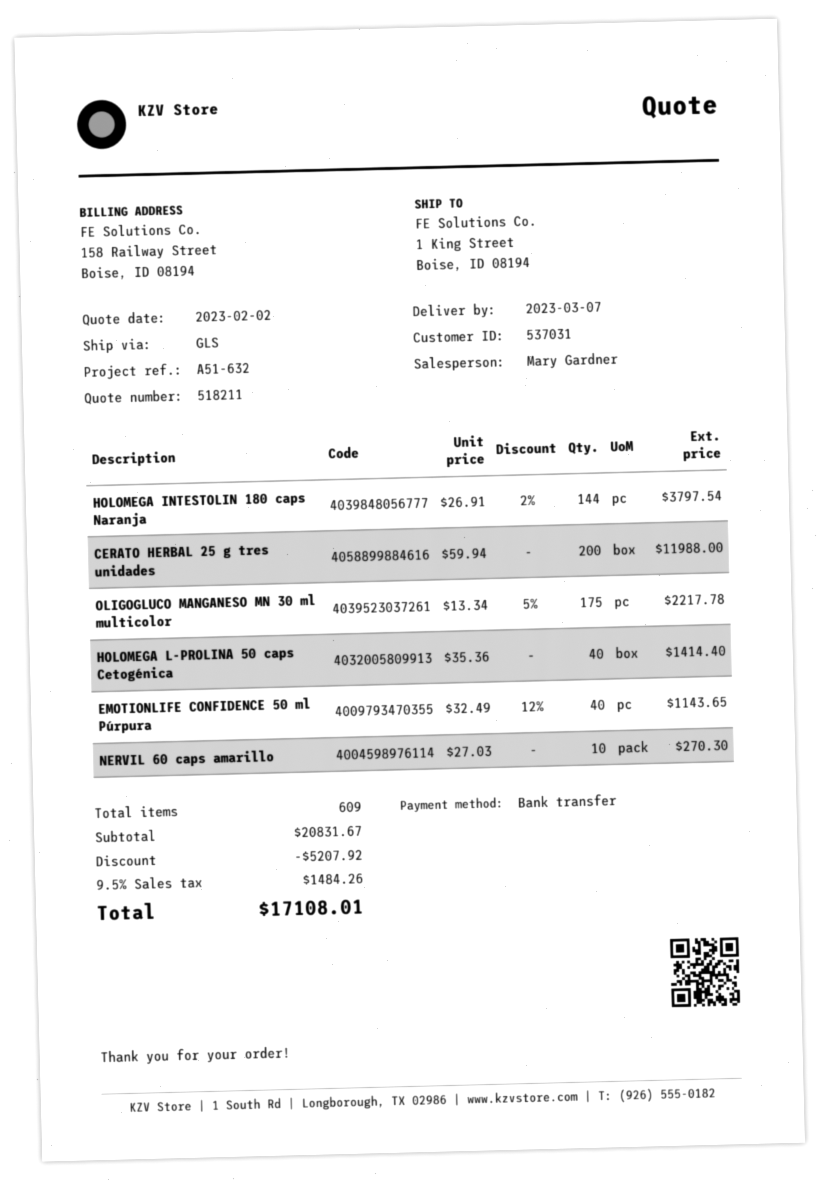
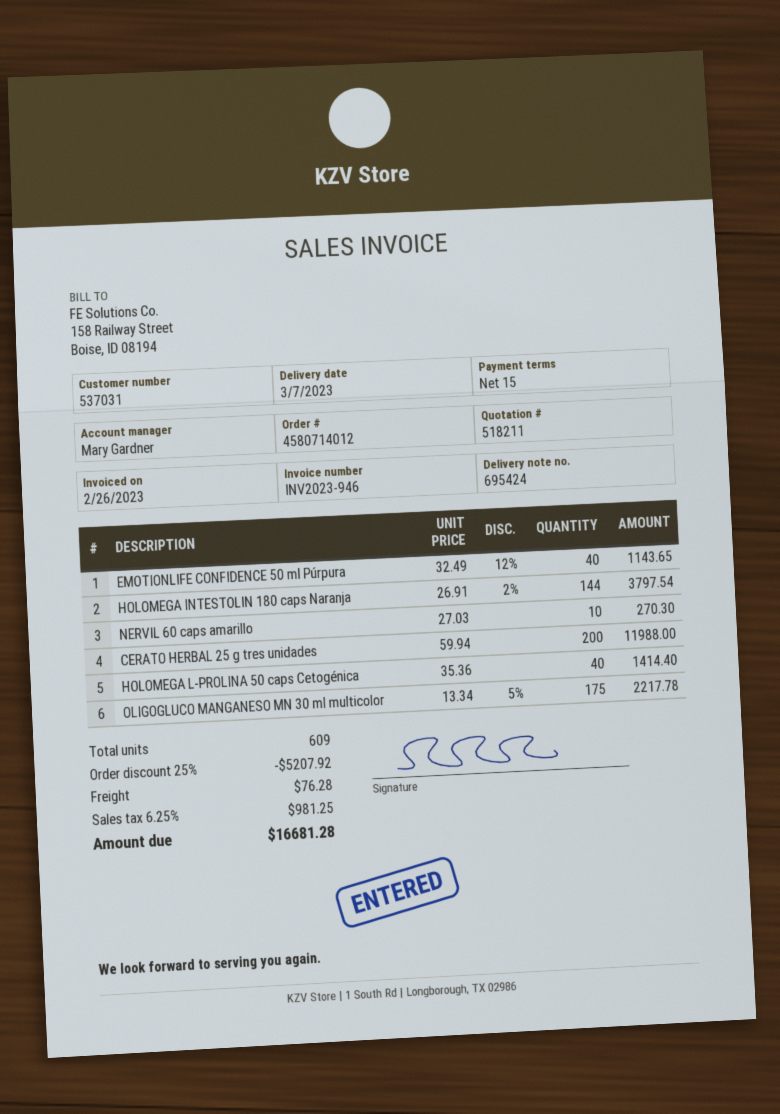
shipping: none -> 76.28
tax: 9.5% = 1484.26 -> 6.25% = 981.25
total: 17108.01 -> 16681.28

